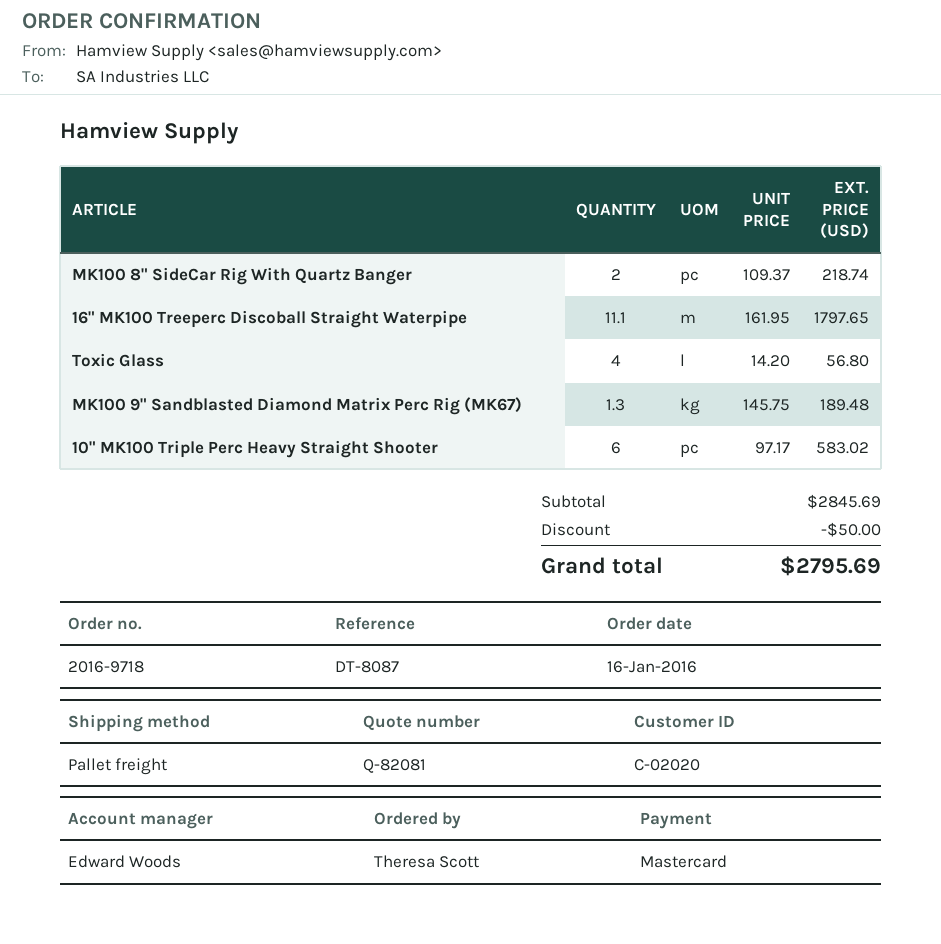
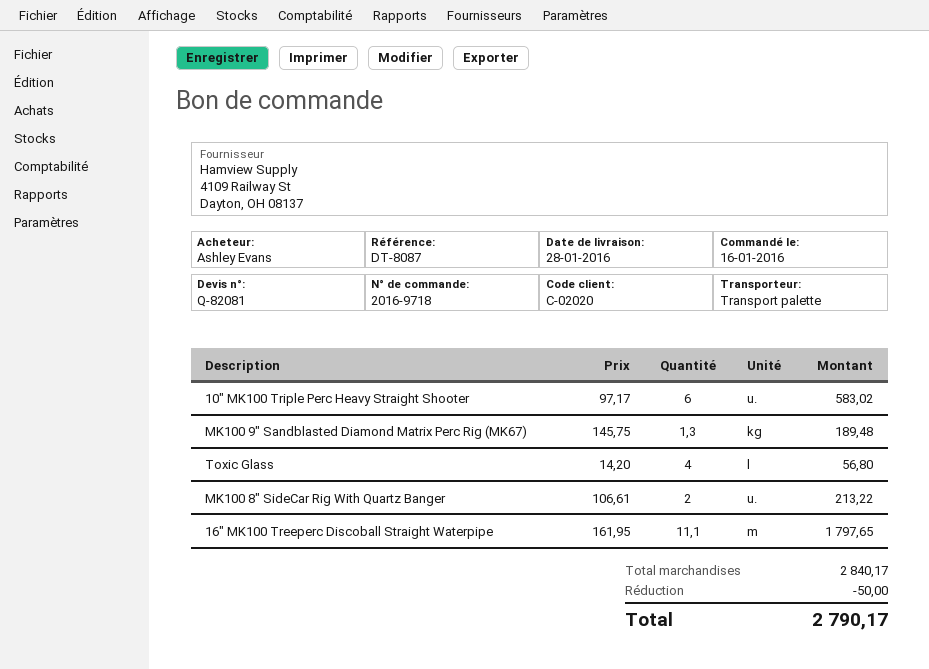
ordered by: Theresa Scott -> Ashley Evans
MK100 8" SideCar Rig With Quartz Banger: 2 x 109.37 = 218.74 -> 2 x 106.61 = 213.22
subtotal: 2845.69 -> 2840.17
total: 2795.69 -> 2790.17

